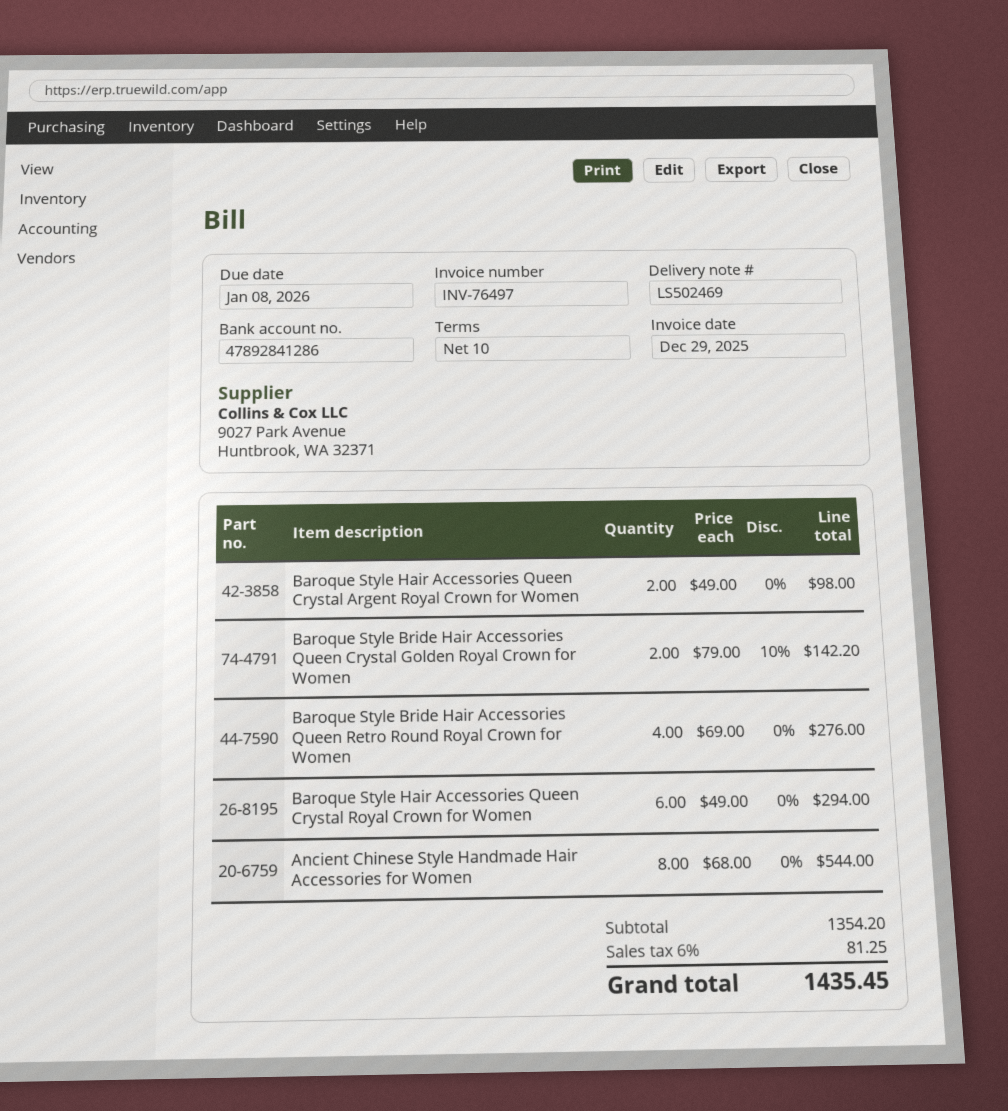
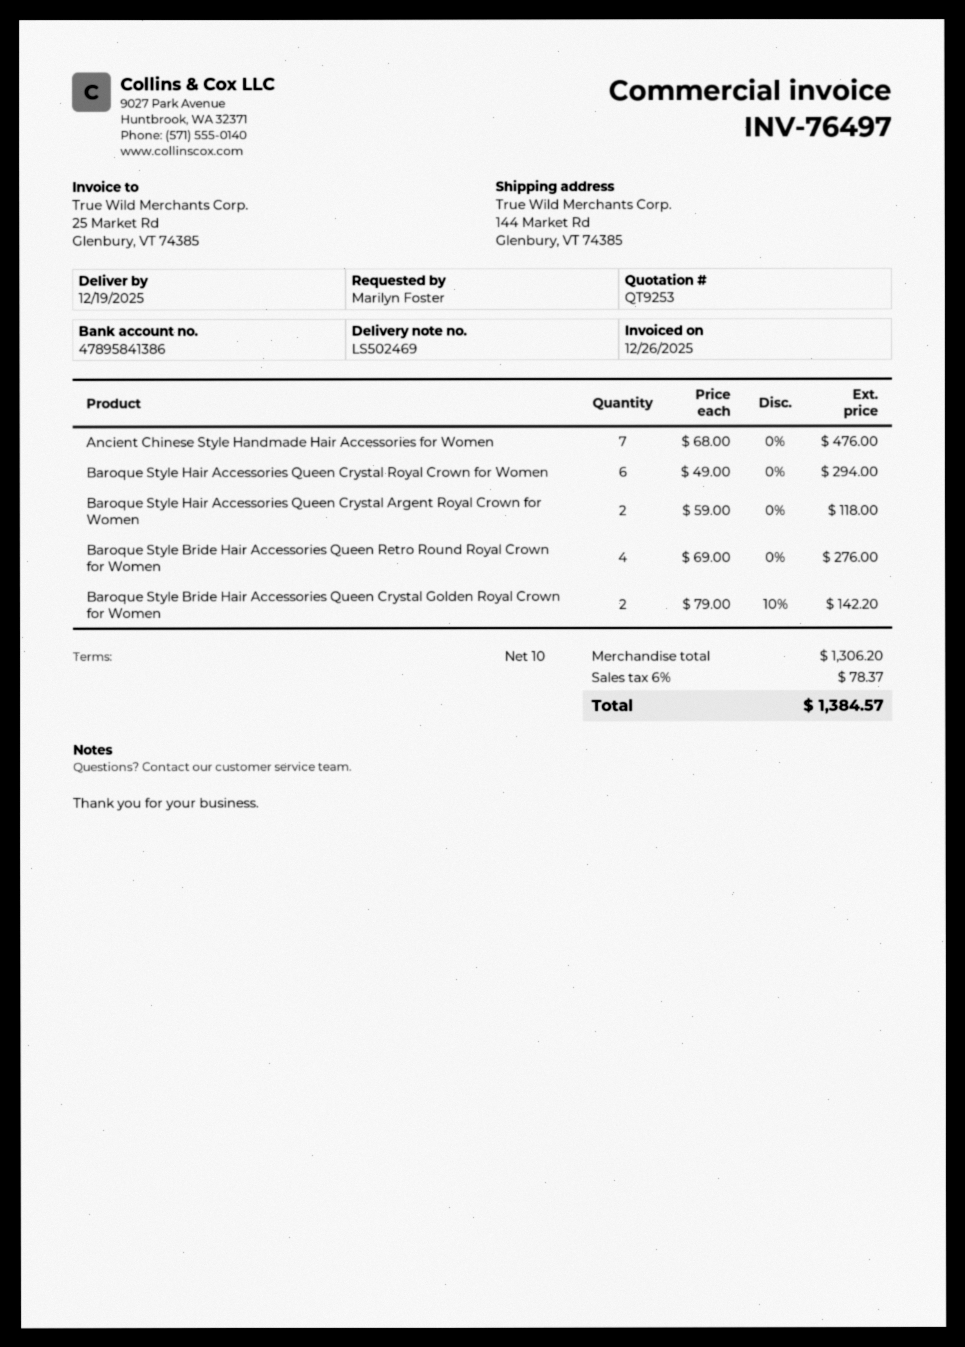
invoice date: 2025-12-29 -> 2025-12-26
bank account: 47892841286 -> 47895841386
Baroque Style Hair Accessories Queen Crystal Argent Royal Crown for Women: 2 x 49.00 = 98.00 -> 2 x 59.00 = 118.00
Ancient Chinese Style Handmade Hair Accessories for Women: 8 x 68.00 = 544.00 -> 7 x 68.00 = 476.00
subtotal: 1354.20 -> 1306.20
tax: 6% = 81.25 -> 6% = 78.37
total: 1435.45 -> 1384.57

